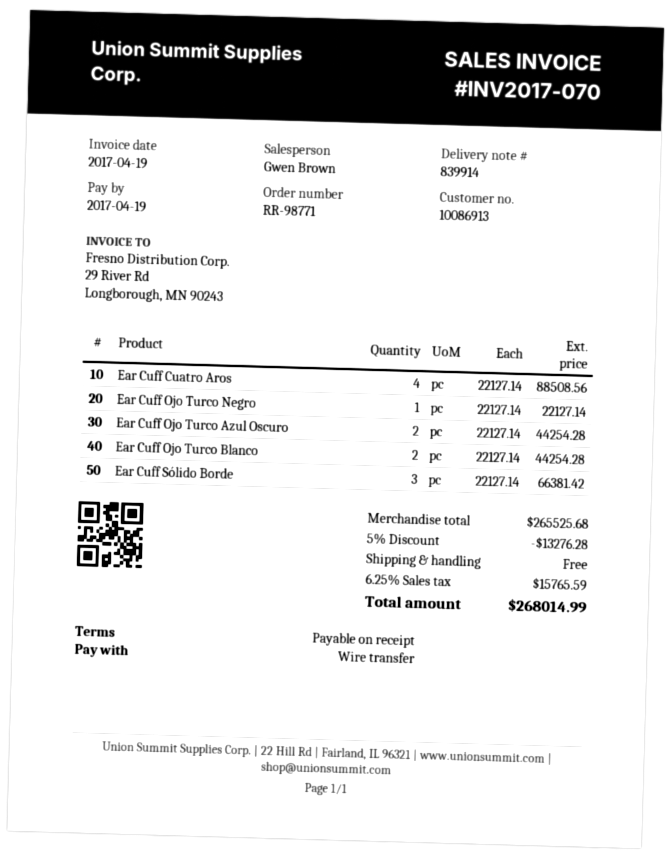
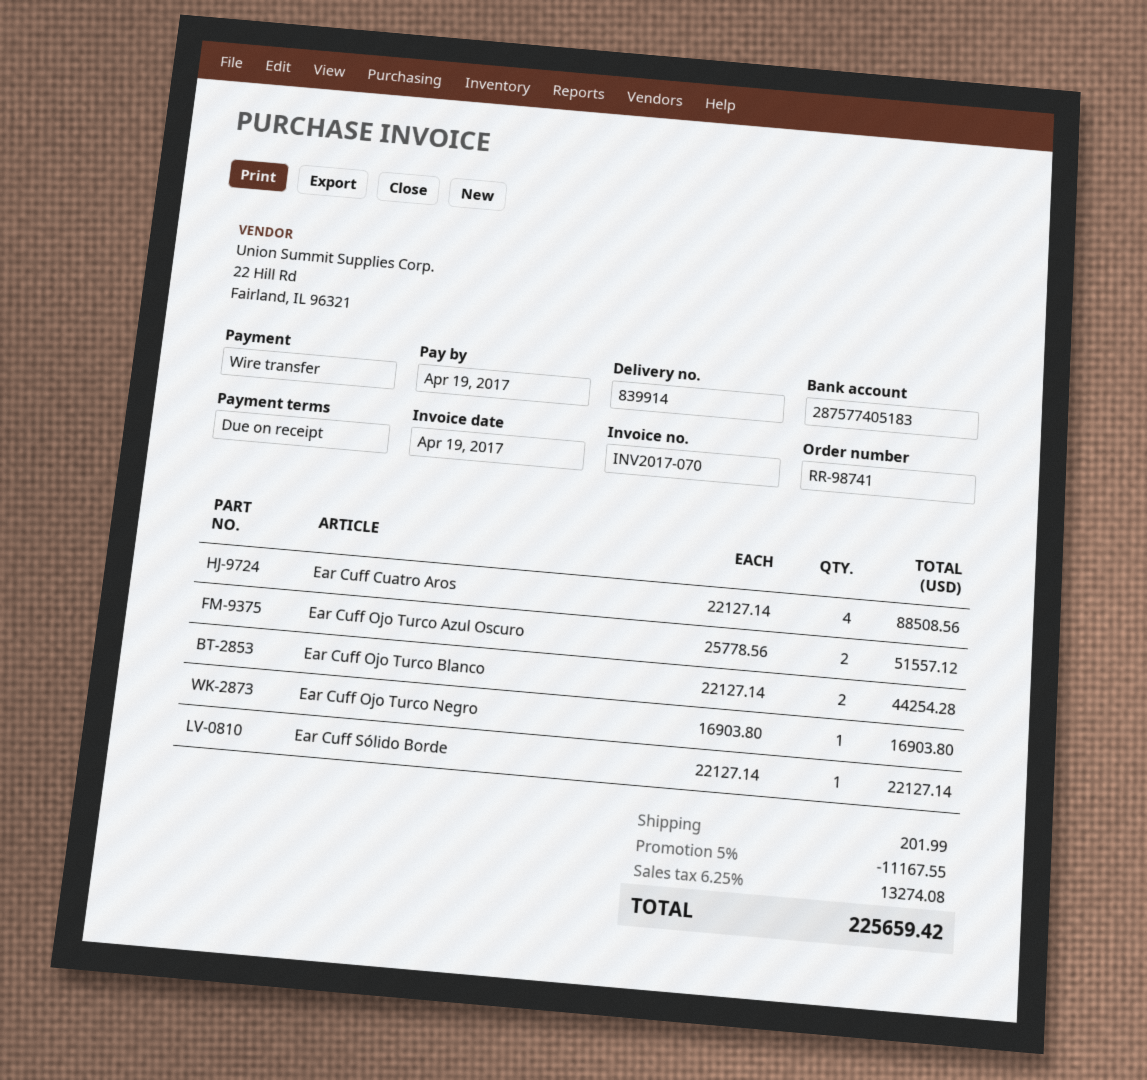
order number: RR-98771 -> RR-98741
Ear Cuff Ojo Turco Negro: 1 x 22127.14 = 22127.14 -> 1 x 16903.80 = 16903.80
Ear Cuff Ojo Turco Azul Oscuro: 2 x 22127.14 = 44254.28 -> 2 x 25778.56 = 51557.12
Ear Cuff Sólido Borde: 3 x 22127.14 = 66381.42 -> 1 x 22127.14 = 22127.14
discount: 5% = 13276.28 -> 5% = 11167.55
shipping: 0.00 -> 201.99
tax: 6.25% = 15765.59 -> 6.25% = 13274.08
total: 268014.99 -> 225659.42

